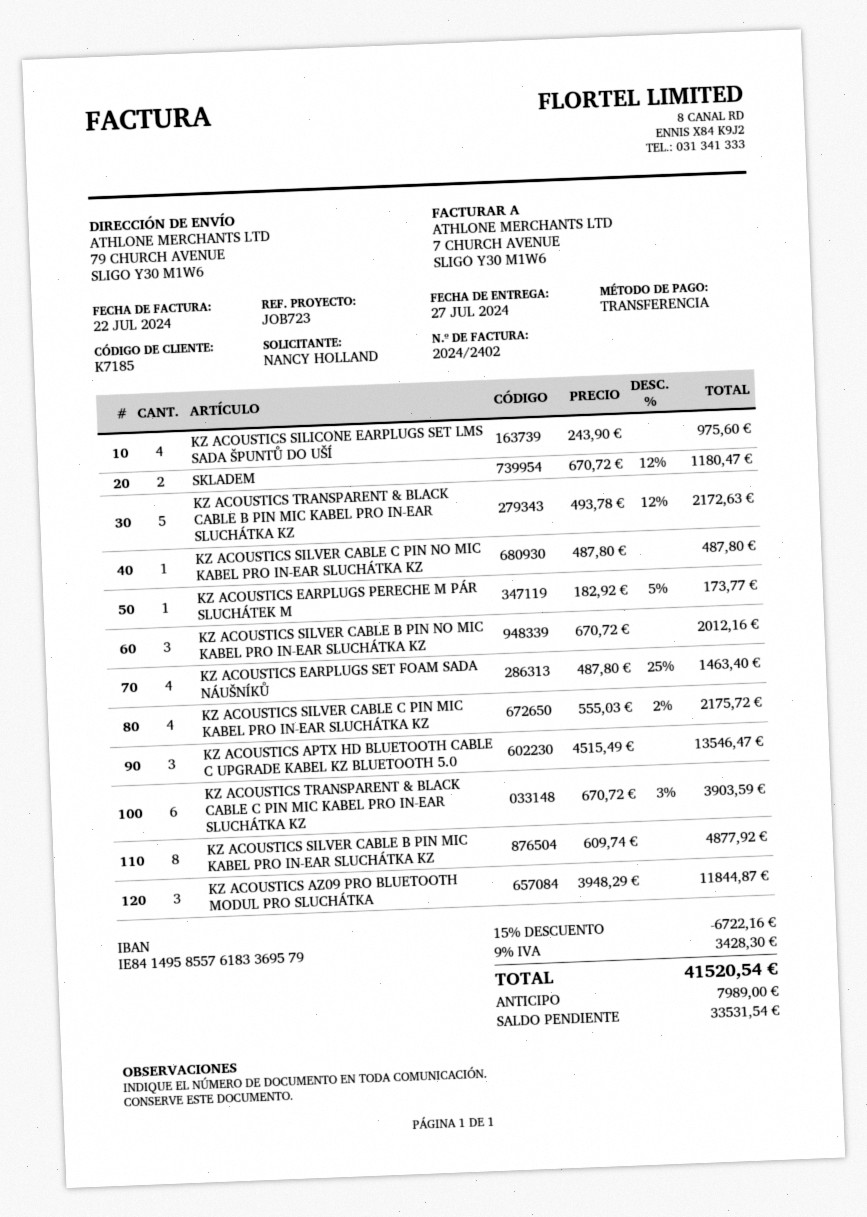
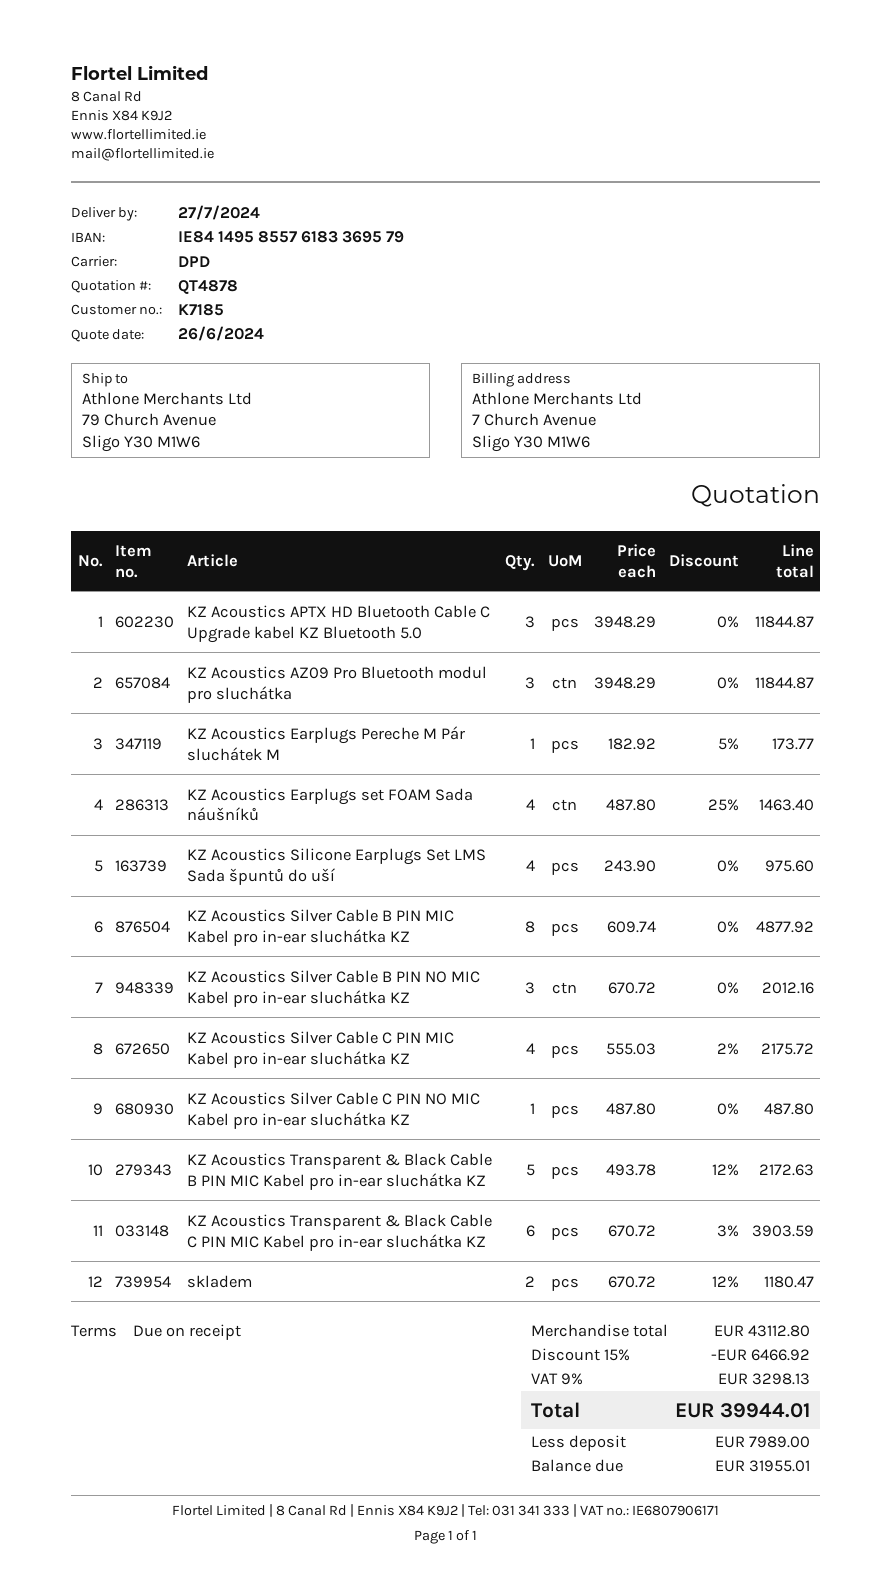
KZ ACOUSTICS APTX HD BLUETOOTH CABLE C UPGRADE KABEL KZ BLUETOOTH 5.0: 3 x 4515.49 = 13546.47 -> 3 x 3948.29 = 11844.87
discount: 15% = 6722.16 -> 15% = 6466.92
tax: 9% = 3428.30 -> 9% = 3298.13
total: 41520.54 -> 39944.01
balance: 33531.54 -> 31955.01

